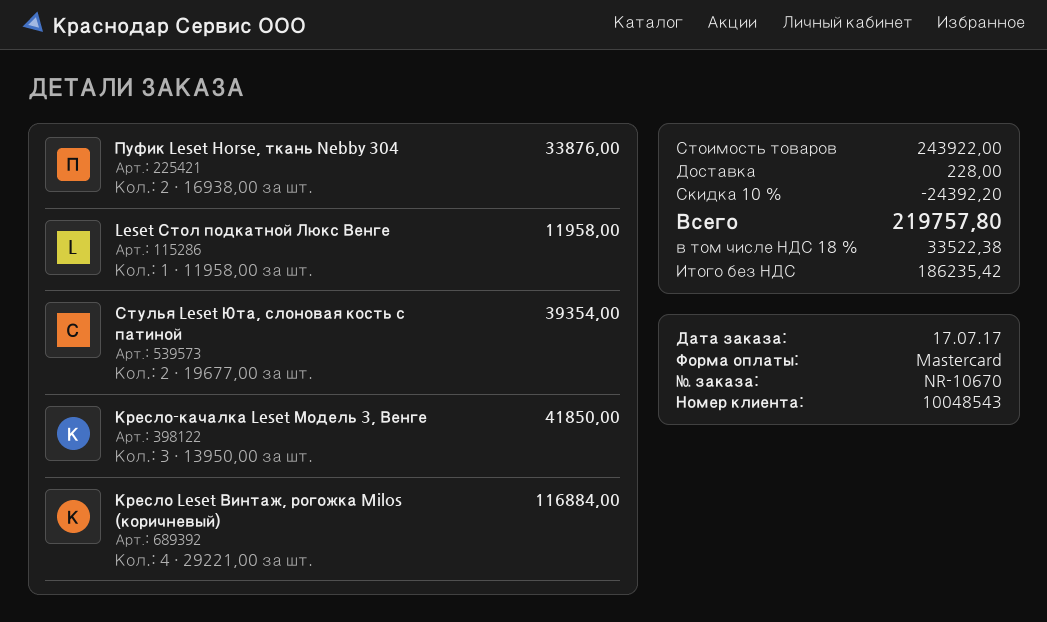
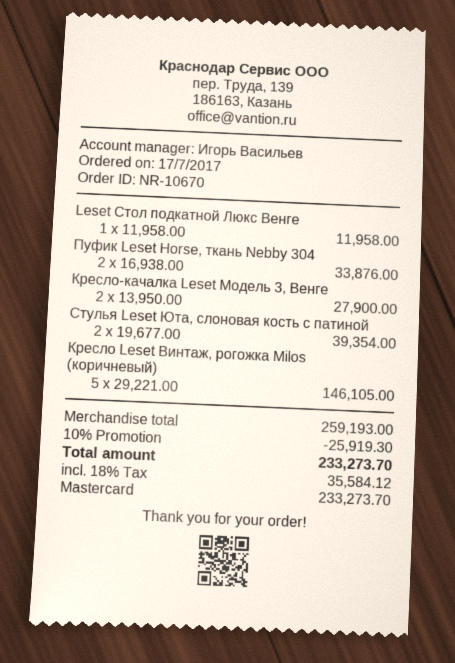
Кресло-качалка Leset Модель 3, Венге: 3 x 13950.00 = 41850.00 -> 2 x 13950.00 = 27900.00
Кресло Leset Винтаж, рогожка Milos (коричневый): 4 x 29221.00 = 116884.00 -> 5 x 29221.00 = 146105.00
subtotal: 243922.00 -> 259193.00
discount: 10% = 24392.20 -> 10% = 25919.30
shipping: 228.00 -> none
tax: 18% = 33522.38 -> 18% = 35584.12
total: 219757.80 -> 233273.70

